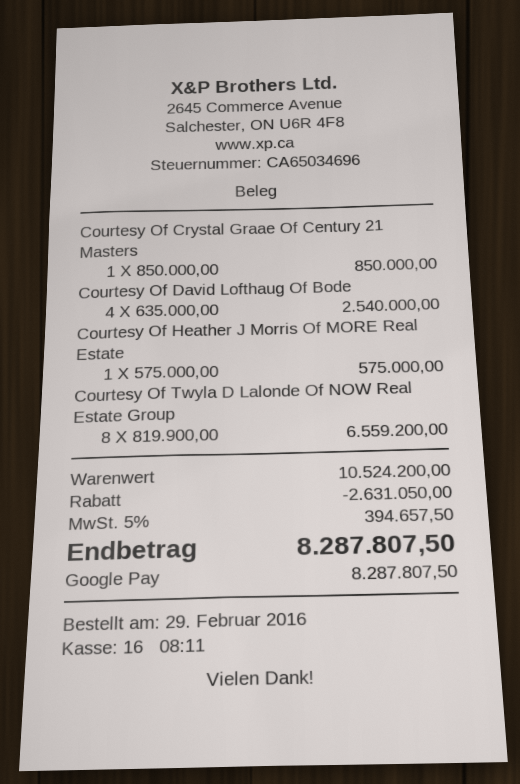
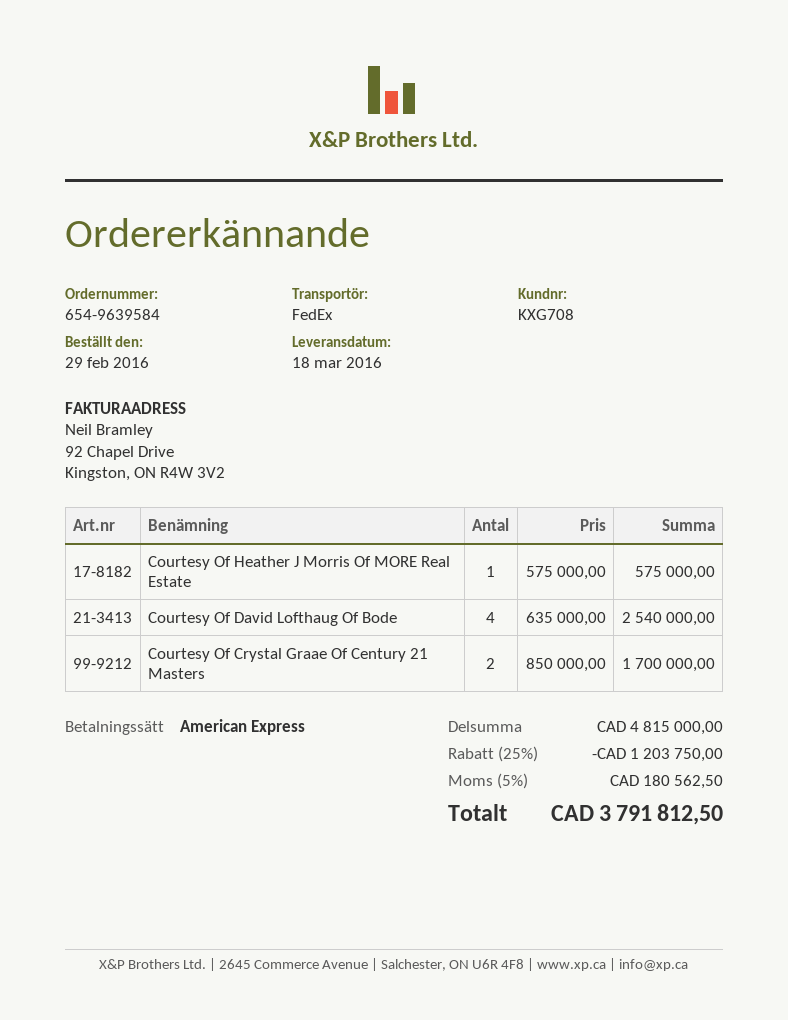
payment method: Google Pay -> American Express
Courtesy Of Crystal Graae Of Century 21 Masters: 1 x 850000.00 = 850000.00 -> 2 x 850000.00 = 1700000.00
Courtesy Of Twyla D Lalonde Of NOW Real Estate Group: 8 x 819900.00 = 6559200.00 -> none
subtotal: 10524200.00 -> 4815000.00
discount: 2631050.00 -> 1203750.00
tax: 5% = 394657.50 -> 5% = 180562.50
total: 8287807.50 -> 3791812.50

